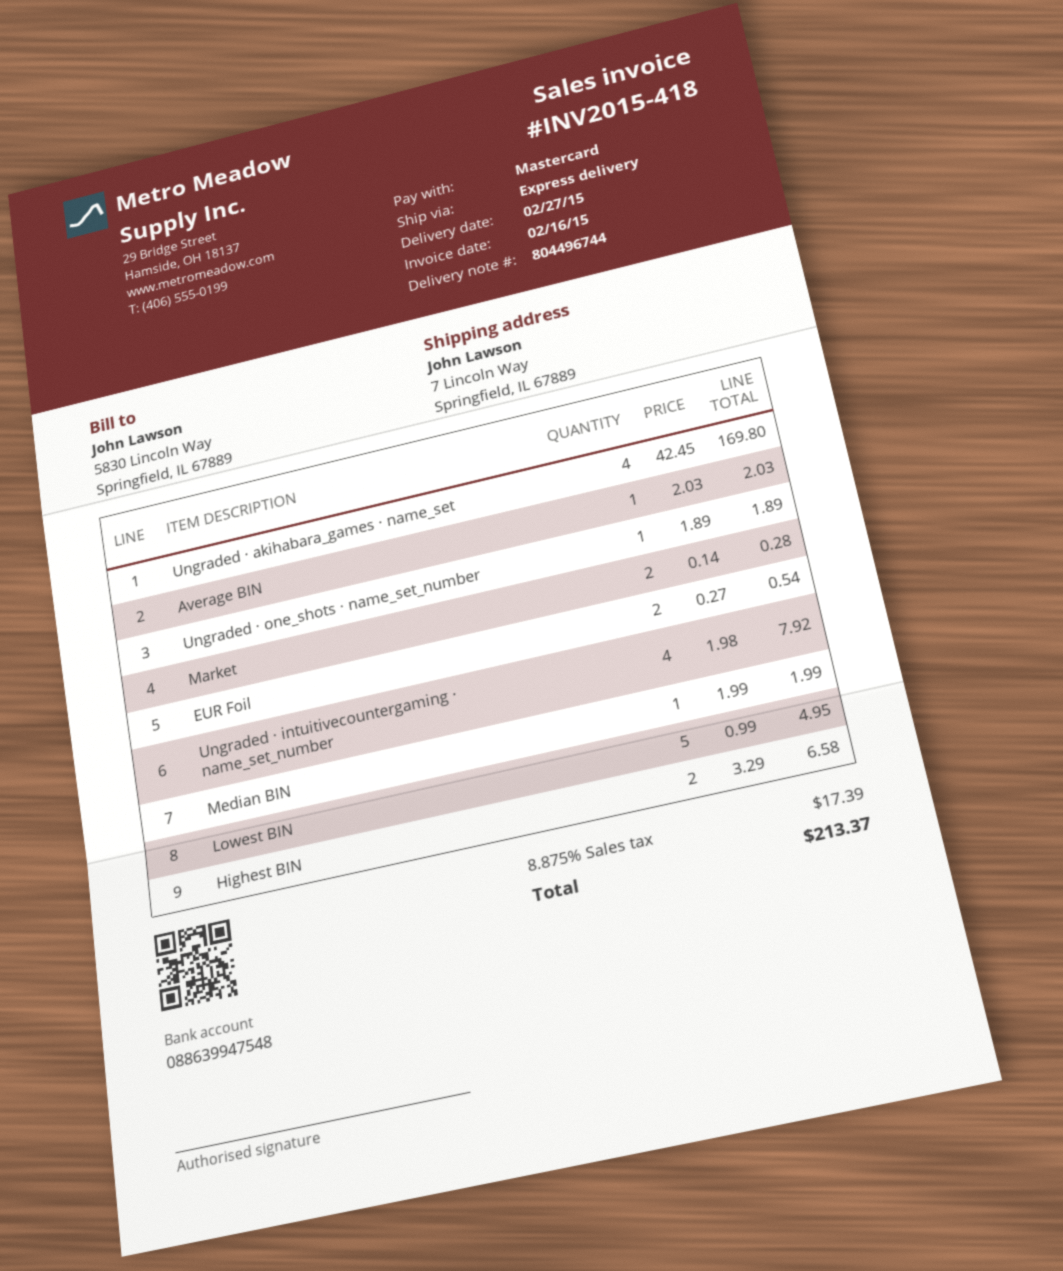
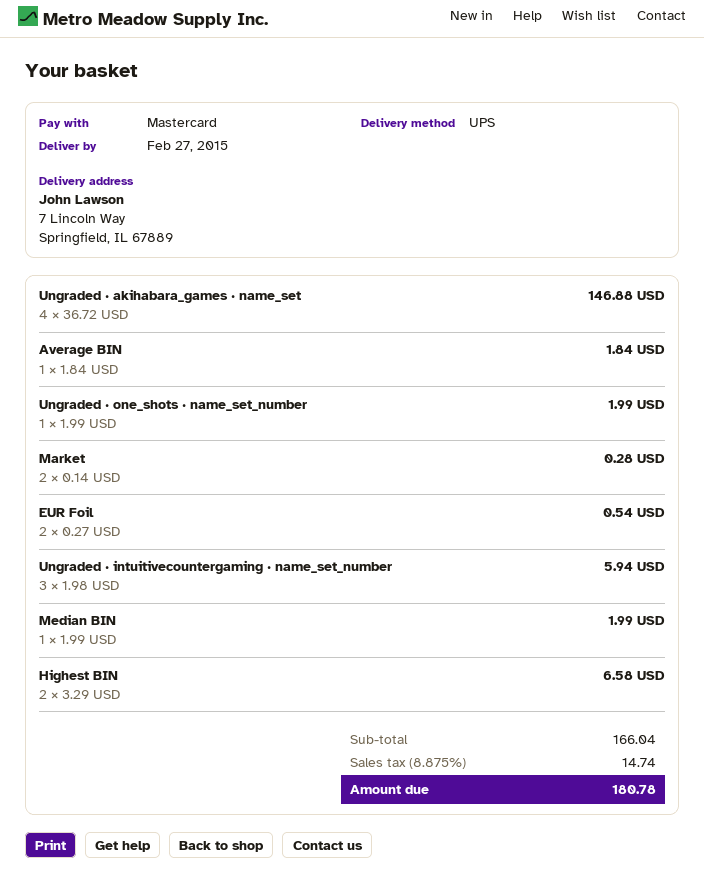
shipping method: express -> UPS
Ungraded · akihabara_games · name_set: 4 x 42.45 = 169.80 -> 4 x 36.72 = 146.88
Average BIN: 1 x 2.03 = 2.03 -> 1 x 1.84 = 1.84
Ungraded · one_shots · name_set_number: 1 x 1.89 = 1.89 -> 1 x 1.99 = 1.99
Ungraded · intuitivecountergaming · name_set_number: 4 x 1.98 = 7.92 -> 3 x 1.98 = 5.94
Lowest BIN: 5 x 0.99 = 4.95 -> none
tax: 8.875% = 17.39 -> 8.875% = 14.74
total: 213.37 -> 180.78

